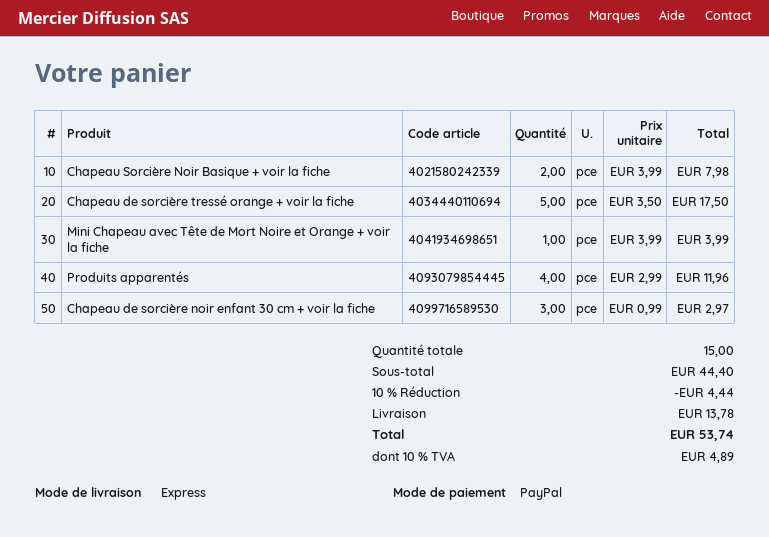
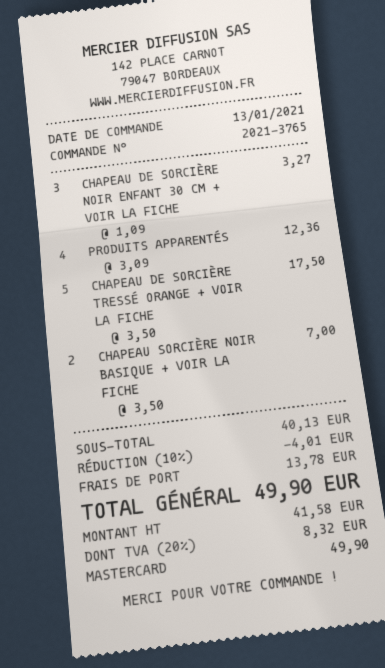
payment method: PayPal -> Mastercard
Chapeau Sorcière Noir Basique + voir la fiche: 2 x 3.99 = 7.98 -> 2 x 3.50 = 7.00
Mini Chapeau avec Tête de Mort Noire et Orange + voir la fiche: 1 x 3.99 = 3.99 -> none
Produits apparentés: 4 x 2.99 = 11.96 -> 4 x 3.09 = 12.36
Chapeau de sorcière noir enfant 30 cm + voir la fiche: 3 x 0.99 = 2.97 -> 3 x 1.09 = 3.27
subtotal: 44.40 -> 40.13
discount: 10% = 4.44 -> 10% = 4.01
tax: 10% = 4.89 -> 20% = 8.32
total: 53.74 -> 49.90

